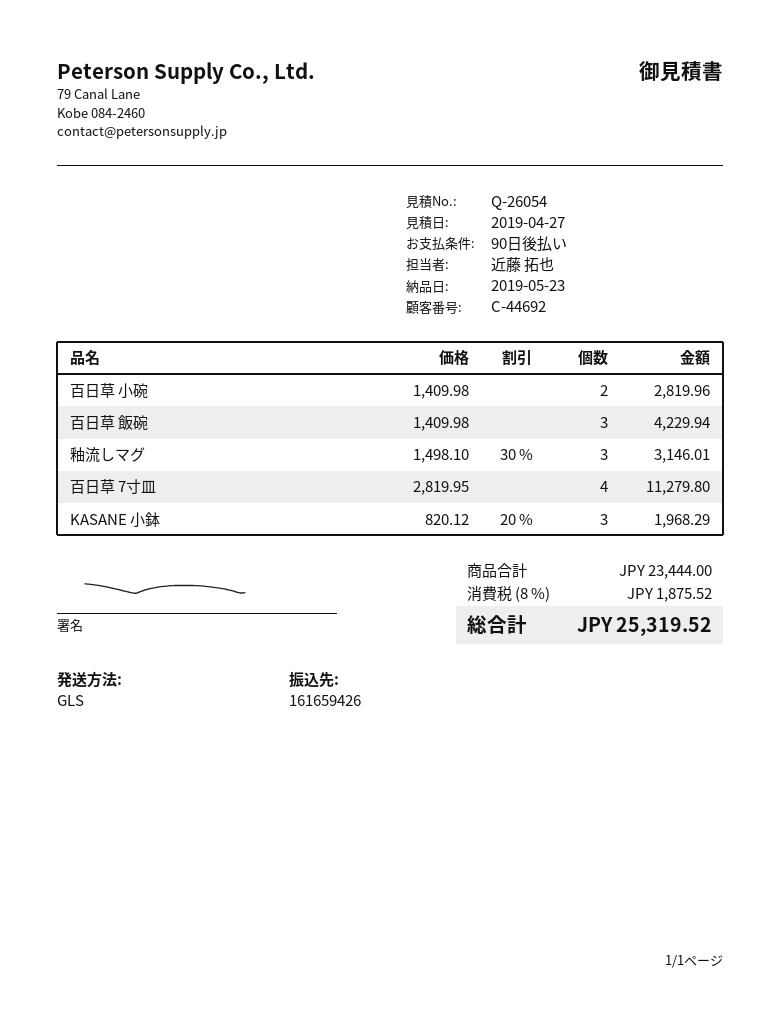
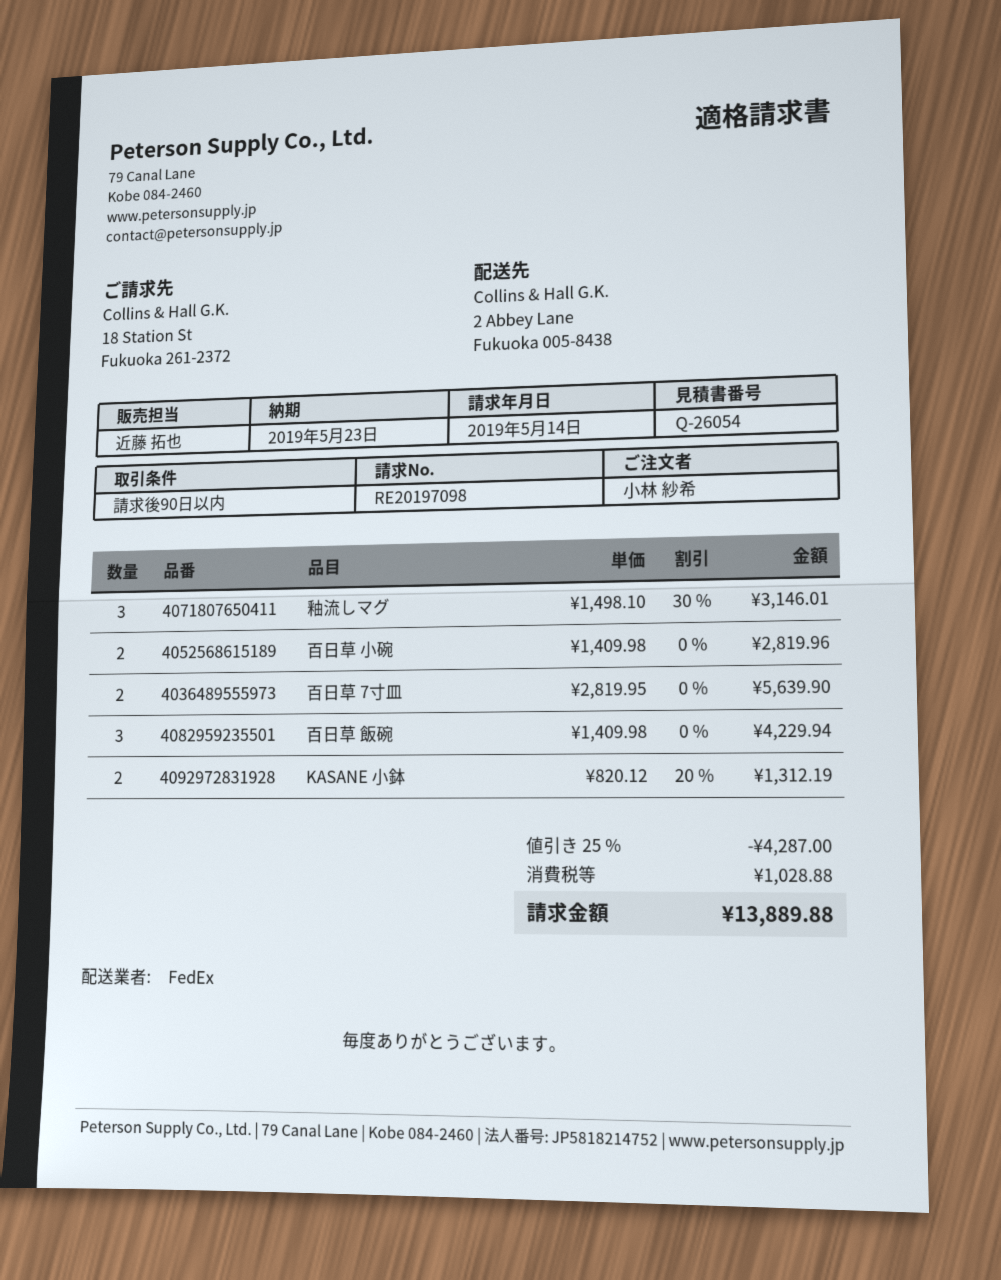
shipping method: GLS -> FedEx
百日草 7寸皿: 4 x 2819.95 = 11279.80 -> 2 x 2819.95 = 5639.90
KASANE 小鉢: 3 x 820.12 - 20% = 1968.29 -> 2 x 820.12 - 20% = 1312.19
discount: none -> 25% = 4287.00
tax: 1875.52 -> 1028.88
total: 25319.52 -> 13889.88

